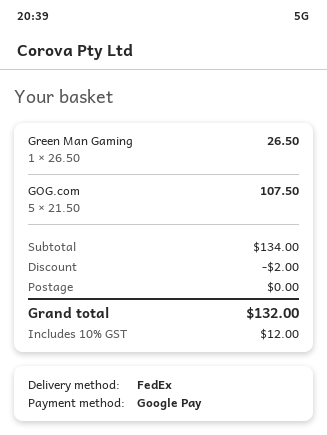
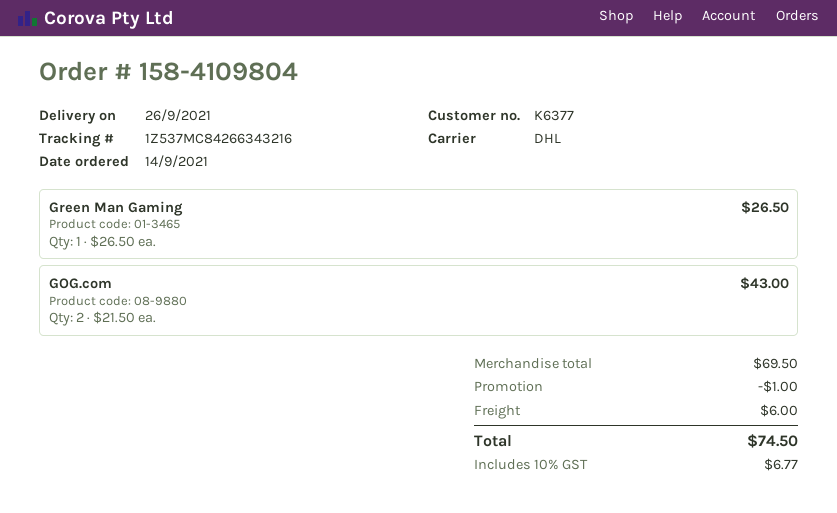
shipping method: FedEx -> DHL
GOG.com: 5 x 21.50 = 107.50 -> 2 x 21.50 = 43.00
subtotal: 134.00 -> 69.50
discount: 2.00 -> 1.00
shipping: 0.00 -> 6.00
tax: 10% = 12.00 -> 10% = 6.77
total: 132.00 -> 74.50

